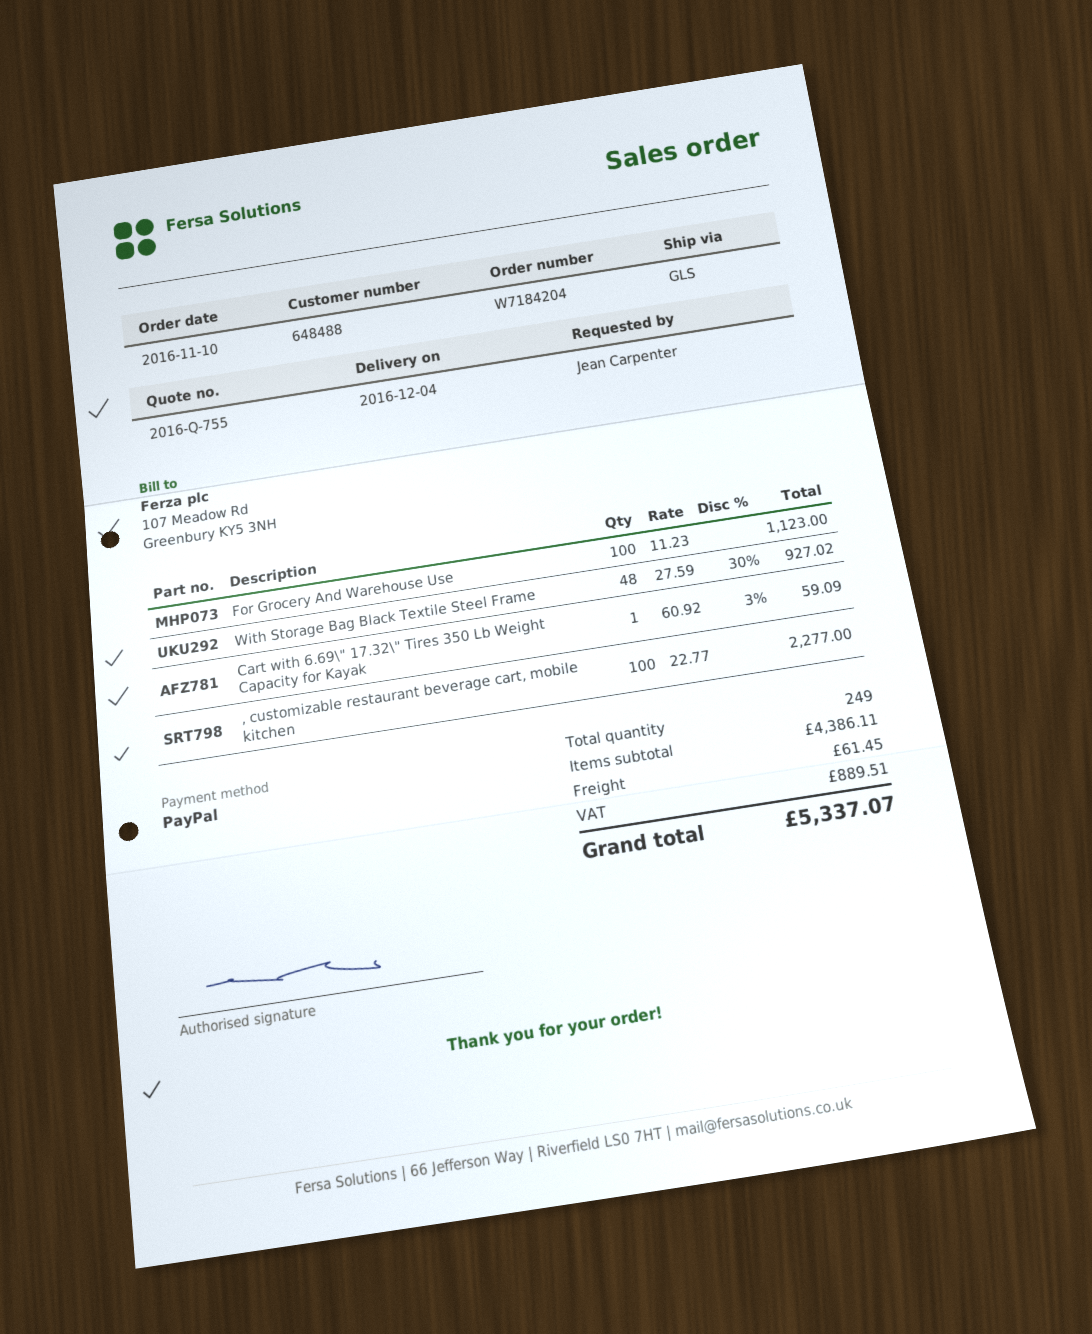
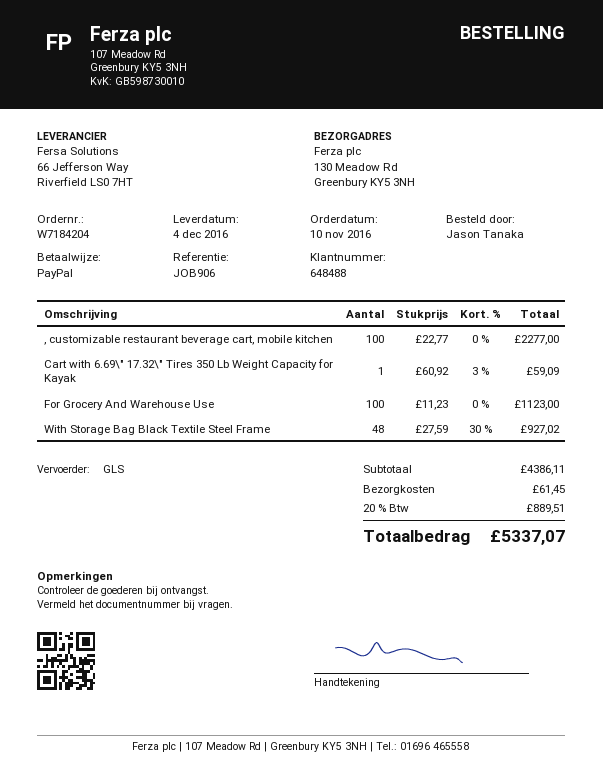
ordered by: Jean Carpenter -> Jason Tanaka

